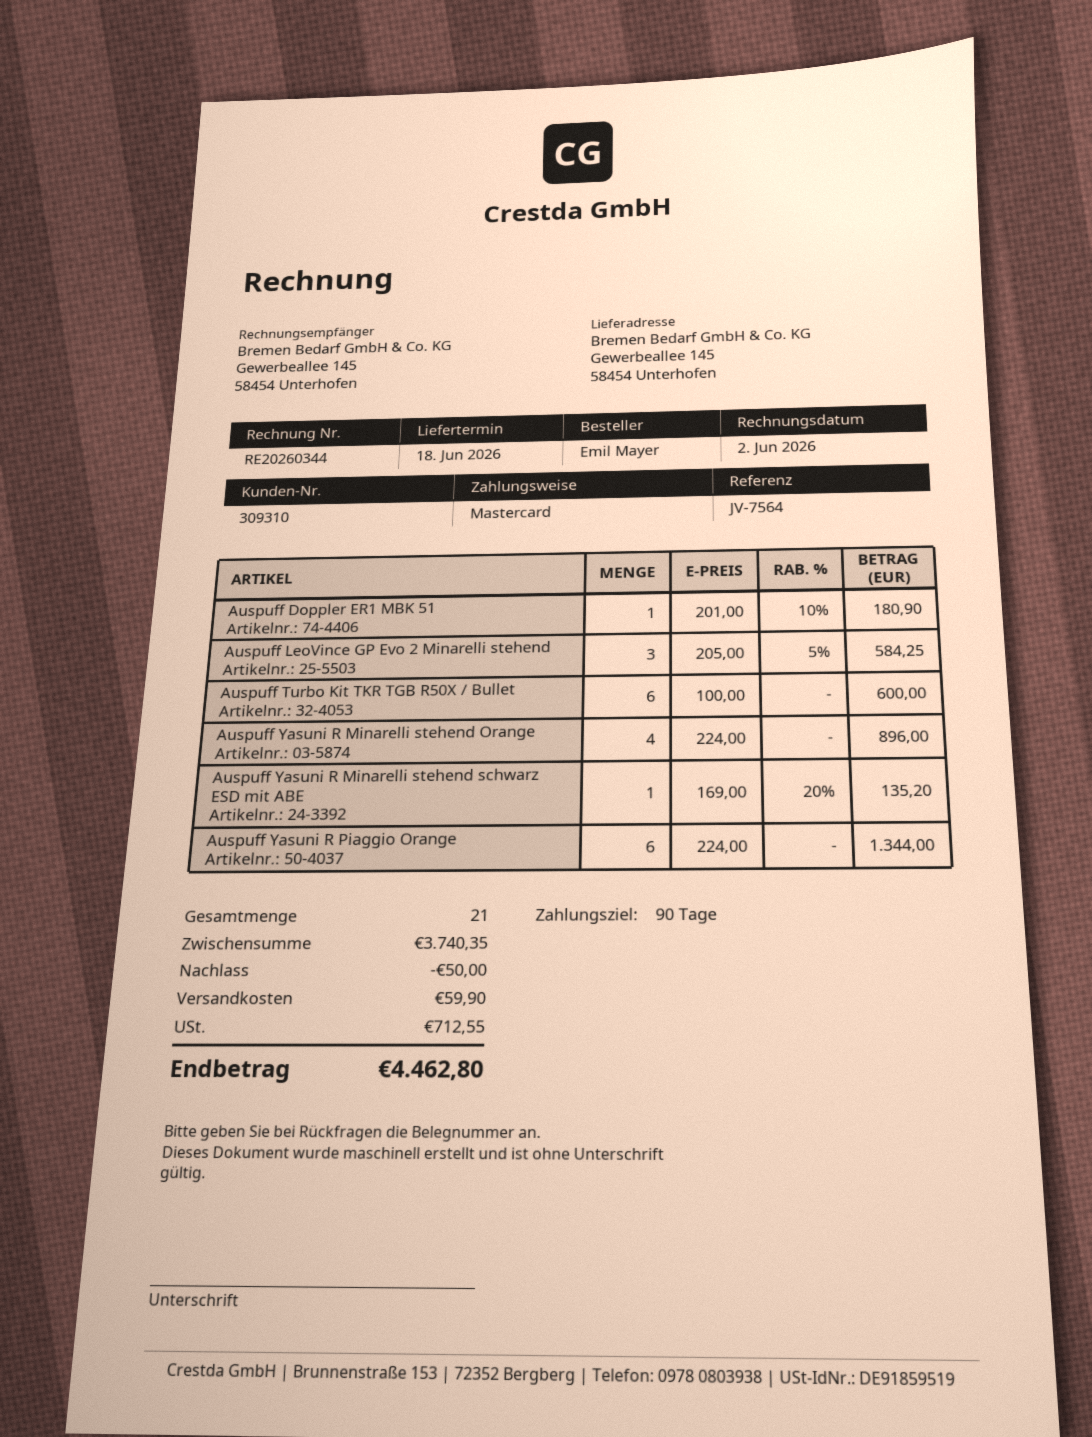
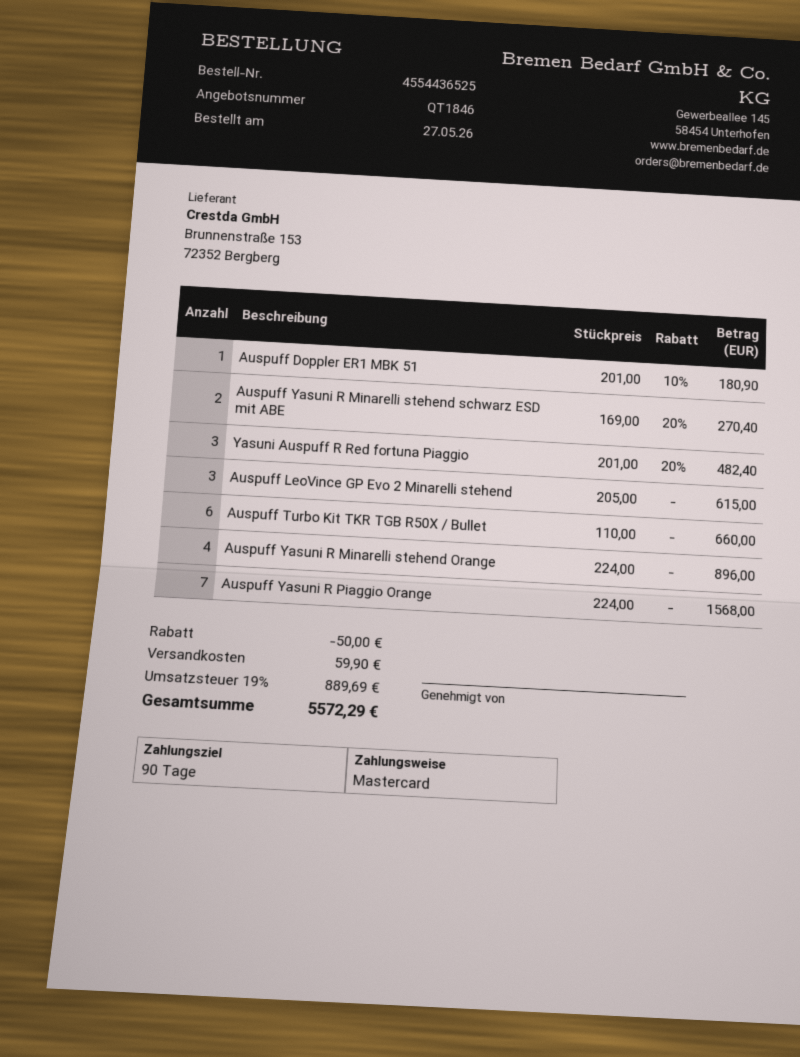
Auspuff LeoVince GP Evo 2 Minarelli stehend: 3 x 205.00 - 5% = 584.25 -> 3 x 205.00 = 615.00
Auspuff Turbo Kit TKR TGB R50X / Bullet: 6 x 100.00 = 600.00 -> 6 x 110.00 = 660.00
Auspuff Yasuni R Minarelli stehend schwarz ESD mit ABE: 1 x 169.00 - 20% = 135.20 -> 2 x 169.00 - 20% = 270.40
Auspuff Yasuni R Piaggio Orange: 6 x 224.00 = 1344.00 -> 7 x 224.00 = 1568.00
Yasuni Auspuff R Red fortuna Piaggio: none -> 3 x 201.00 - 20% = 482.40
tax: 712.55 -> 889.69
total: 4462.80 -> 5572.29

